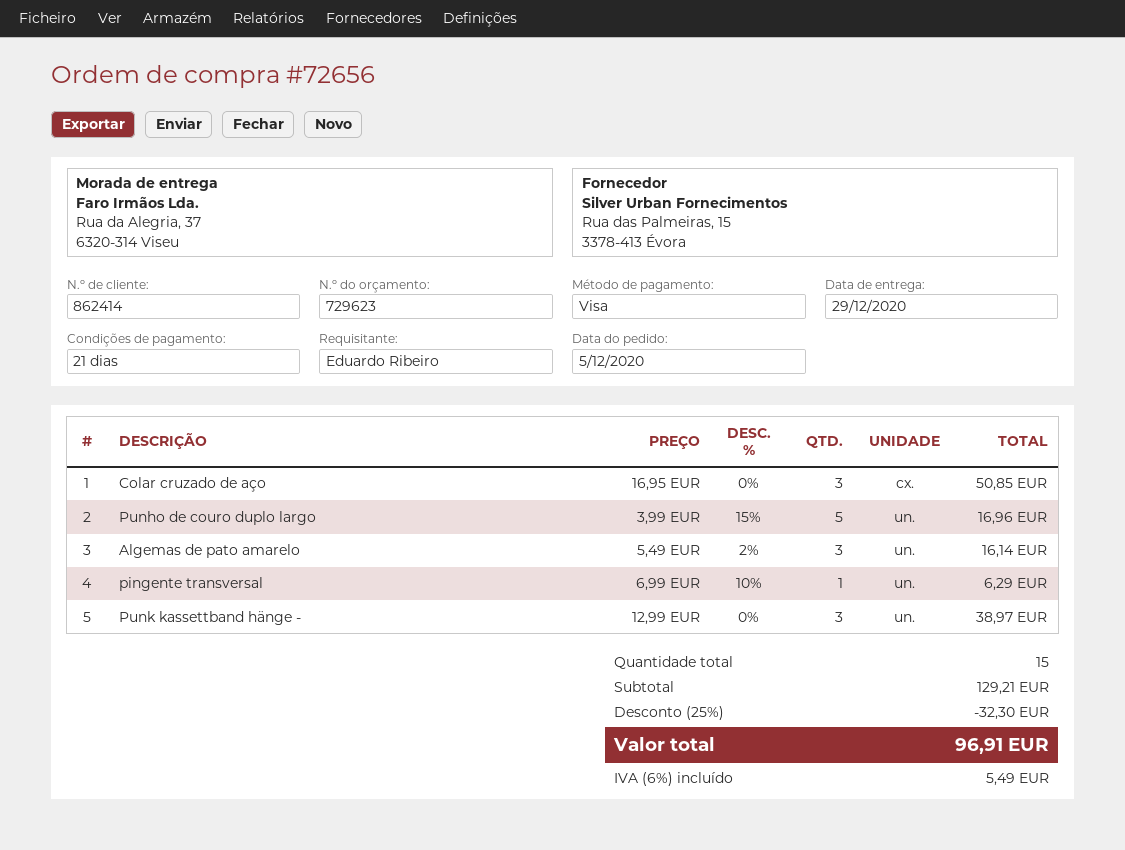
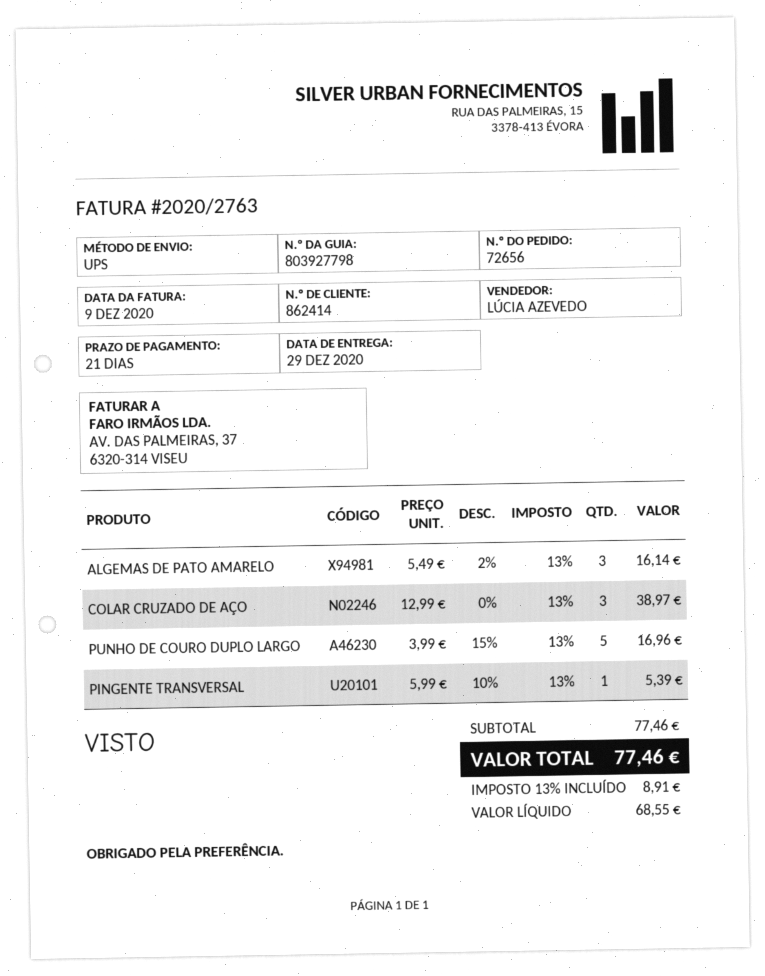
Colar cruzado de aço: 3 x 16.95 = 50.85 -> 3 x 12.99 = 38.97
pingente transversal: 1 x 6.99 - 10% = 6.29 -> 1 x 5.99 - 10% = 5.39
Punk kassettband hänge -: 3 x 12.99 = 38.97 -> none
subtotal: 129.21 -> 77.46
discount: 25% = 32.30 -> none
tax: 6% = 5.49 -> 13% = 8.91
total: 96.91 -> 77.46

